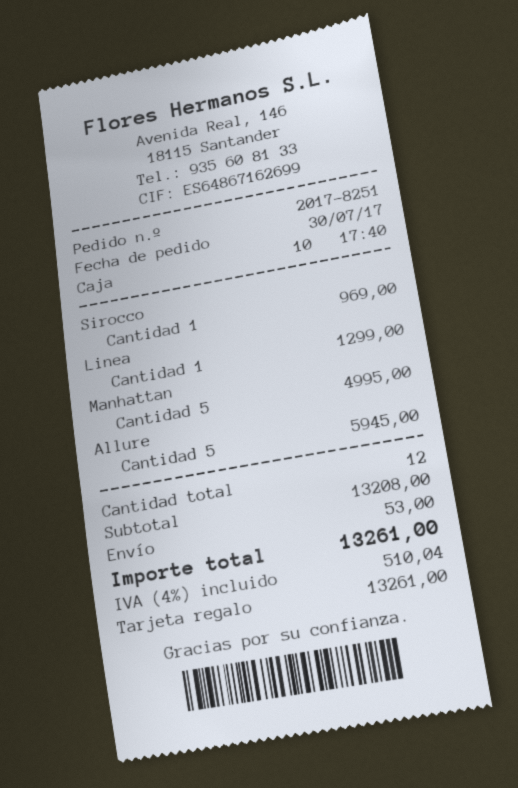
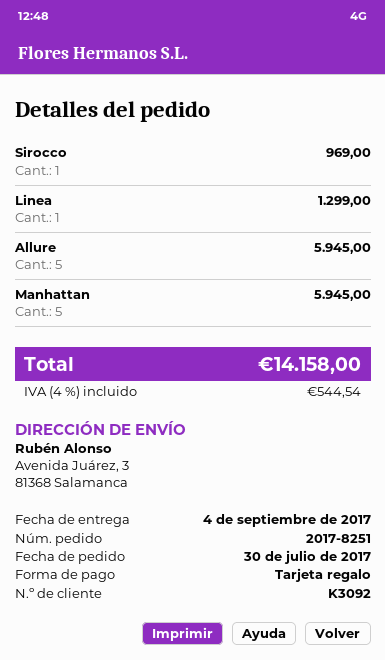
Manhattan: 5 for 4995.00 -> 5 for 5945.00
shipping: 53.00 -> none
tax: 4% = 510.04 -> 4% = 544.54
total: 13261.00 -> 14158.00

